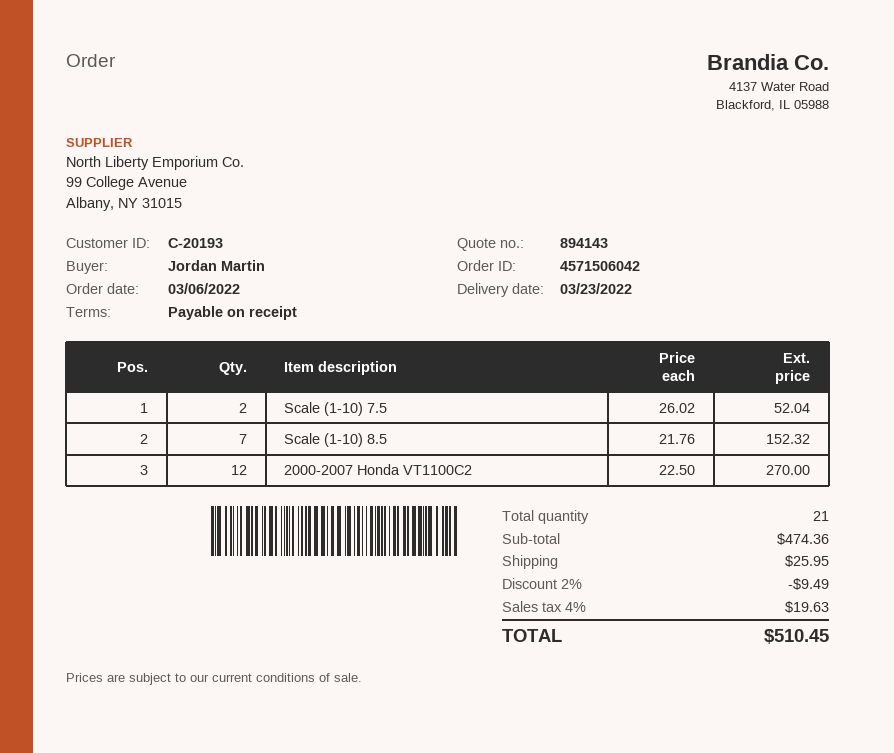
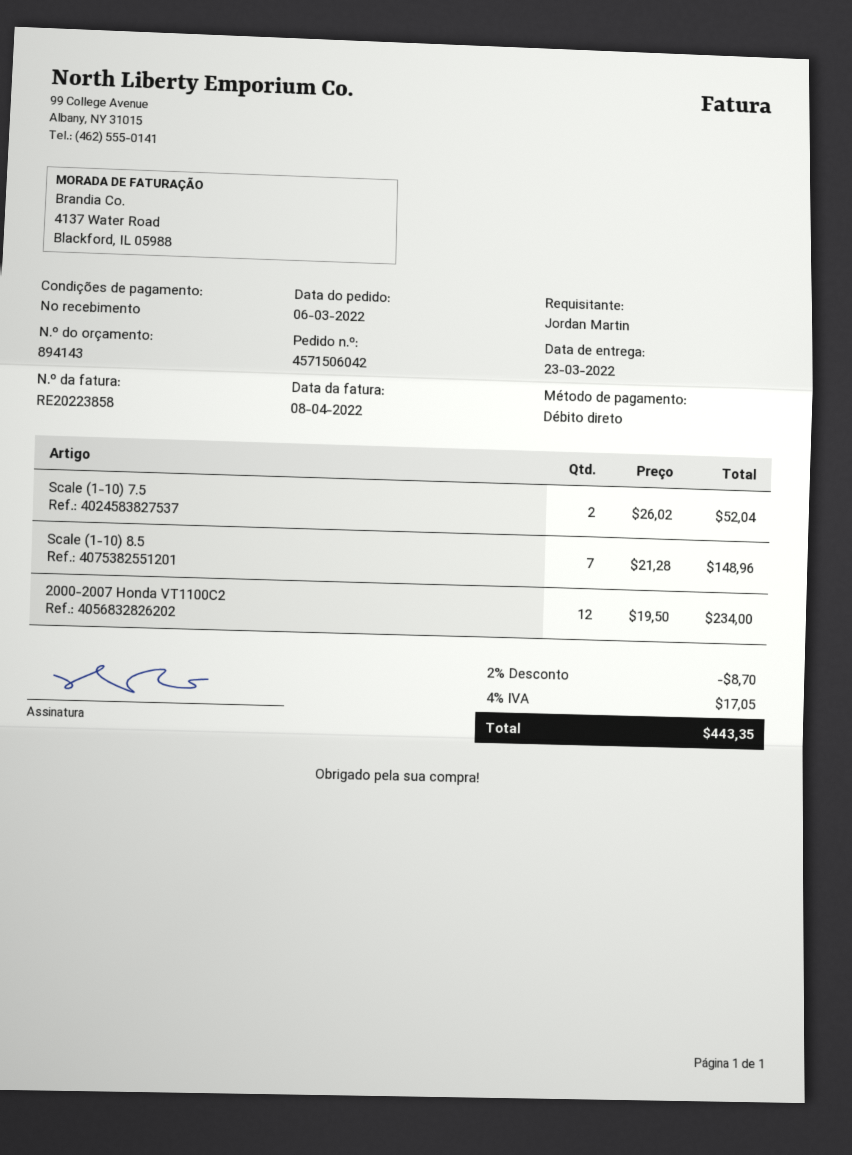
Scale (1-10) 8.5: 7 x 21.76 = 152.32 -> 7 x 21.28 = 148.96
2000-2007 Honda VT1100C2: 12 x 22.50 = 270.00 -> 12 x 19.50 = 234.00
discount: 2% = 9.49 -> 2% = 8.70
shipping: 25.95 -> none
tax: 4% = 19.63 -> 4% = 17.05
total: 510.45 -> 443.35

